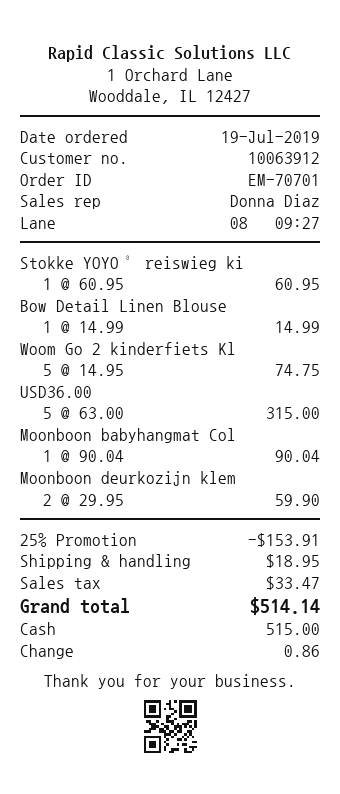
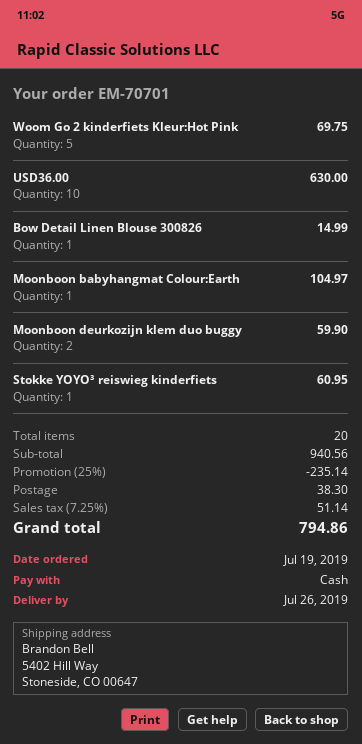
Woom Go 2 kinderfiets Kl: 5 for 74.75 -> 5 for 69.75
USD36.00: 5 for 315.00 -> 10 for 630.00
Moonboon babyhangmat Col: 1 for 90.04 -> 1 for 104.97
discount: 25% = 153.91 -> 25% = 235.14
shipping: 18.95 -> 38.30
tax: 33.47 -> 51.14
total: 514.14 -> 794.86

